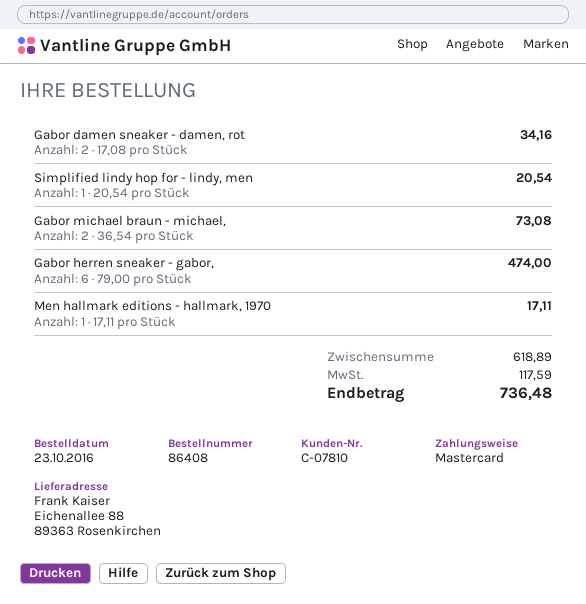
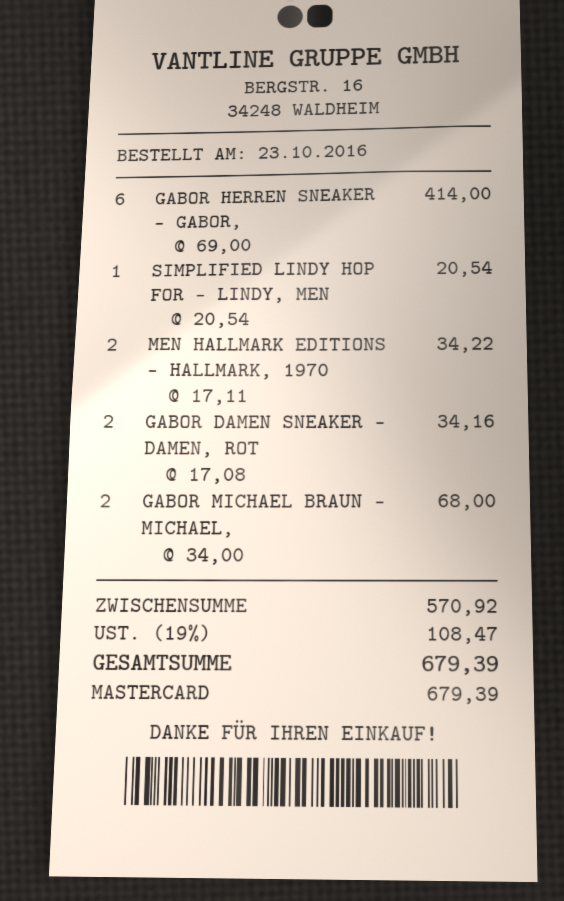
Gabor michael braun - michael,: 2 x 36.54 = 73.08 -> 2 x 34.00 = 68.00
Gabor herren sneaker - gabor,: 6 x 79.00 = 474.00 -> 6 x 69.00 = 414.00
Men hallmark editions - hallmark, 1970: 1 x 17.11 = 17.11 -> 2 x 17.11 = 34.22
subtotal: 618.89 -> 570.92
tax: 117.59 -> 108.47
total: 736.48 -> 679.39

